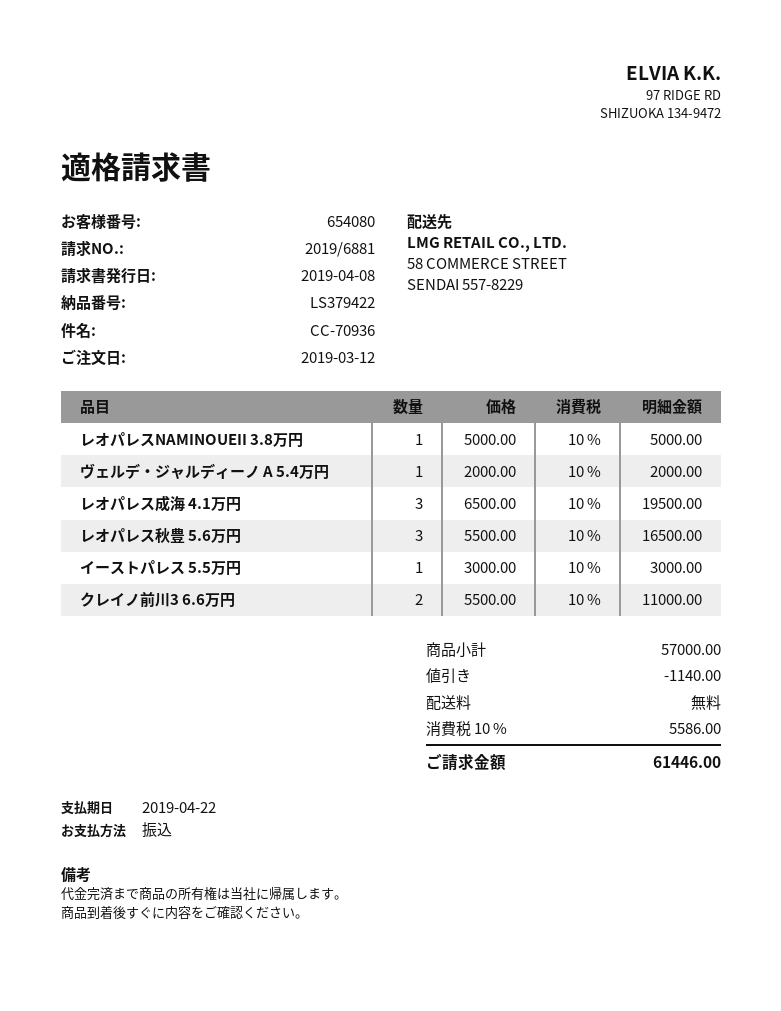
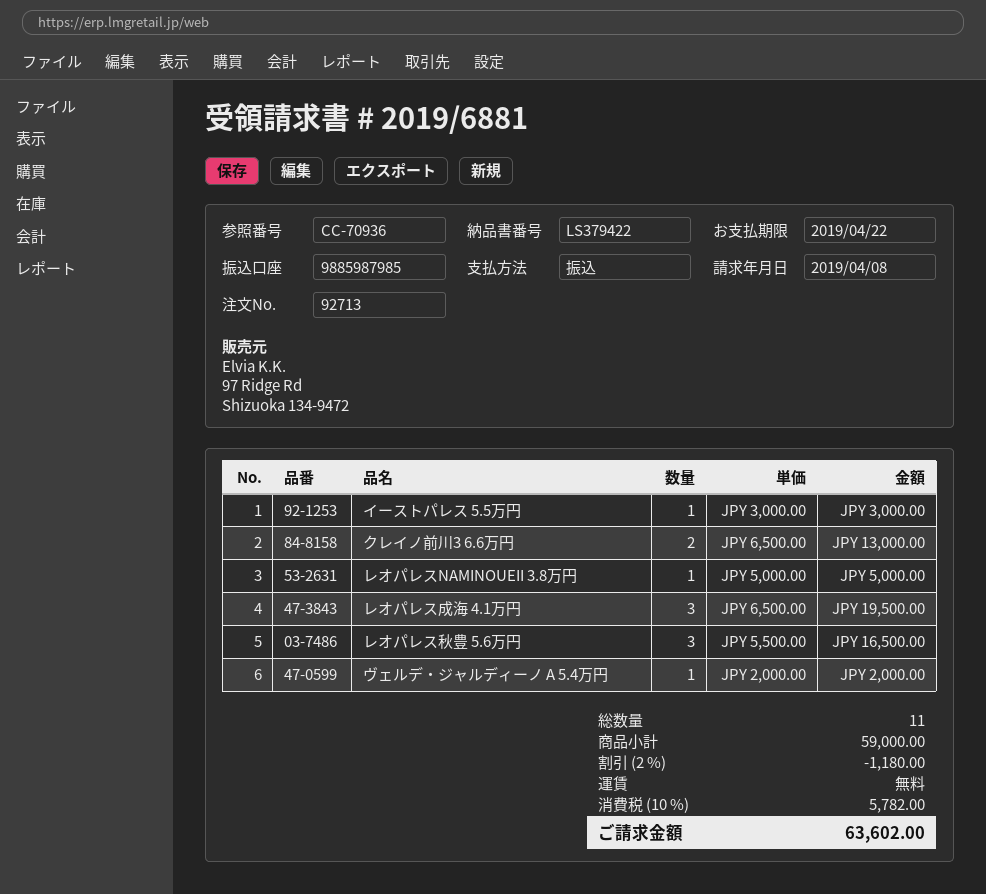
クレイノ前川3 6.6万円: 2 x 5500.00 = 11000.00 -> 2 x 6500.00 = 13000.00
subtotal: 57000.00 -> 59000.00
discount: 1140.00 -> 1180.00
tax: 10% = 5586.00 -> 10% = 5782.00
total: 61446.00 -> 63602.00

